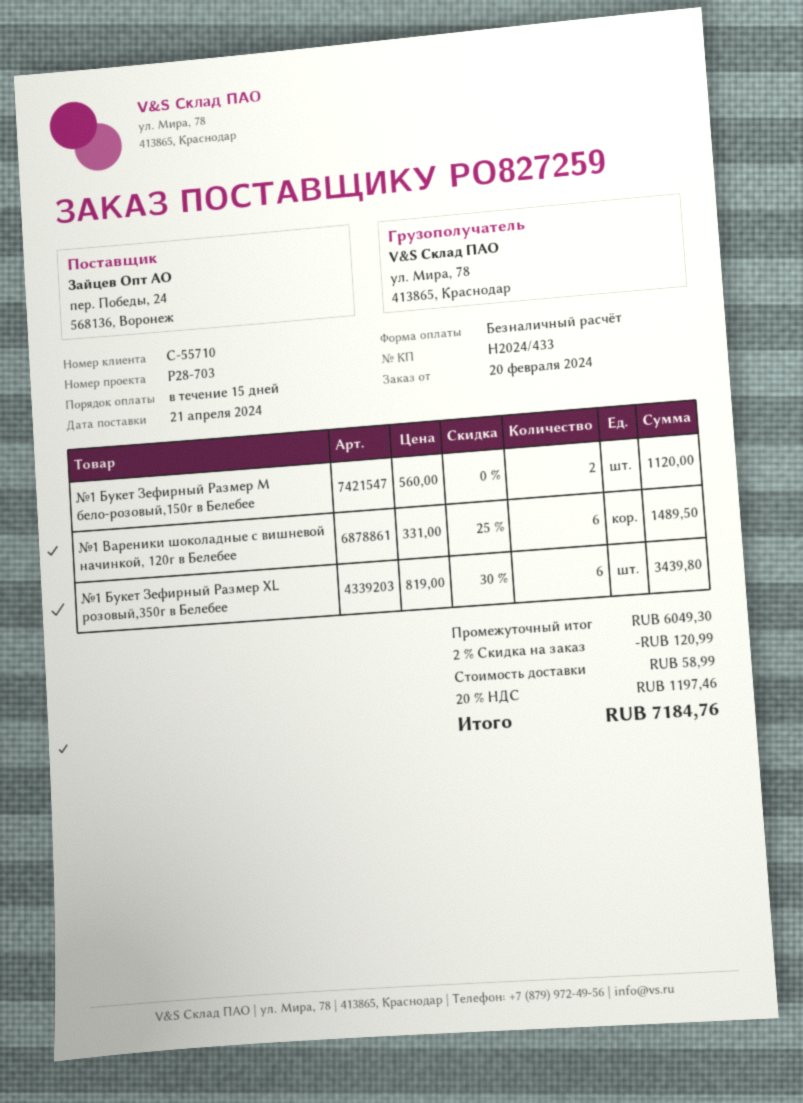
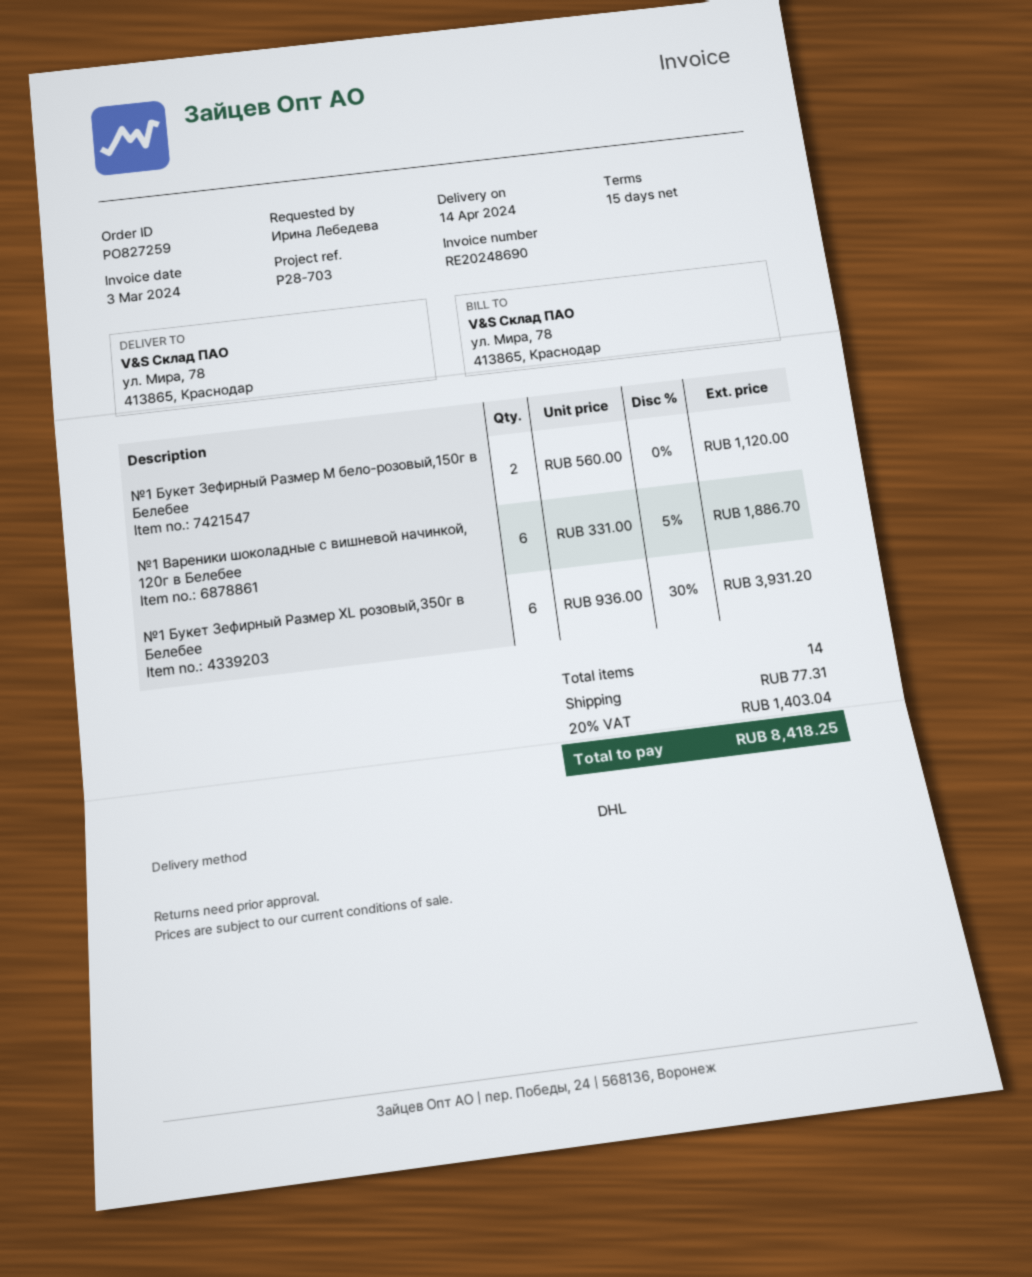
delivery date: 2024-04-21 -> 2024-04-14
№1 Вареники шоколадные с вишневой начинкой, 120г в Белебее: 6 x 331.00 - 25% = 1489.50 -> 6 x 331.00 - 5% = 1886.70
№1 Букет Зефирный Размер XL розовый,350г в Белебее: 6 x 819.00 - 30% = 3439.80 -> 6 x 936.00 - 30% = 3931.20
discount: 2% = 120.99 -> none
shipping: 58.99 -> 77.31
tax: 20% = 1197.46 -> 20% = 1403.04
total: 7184.76 -> 8418.25

